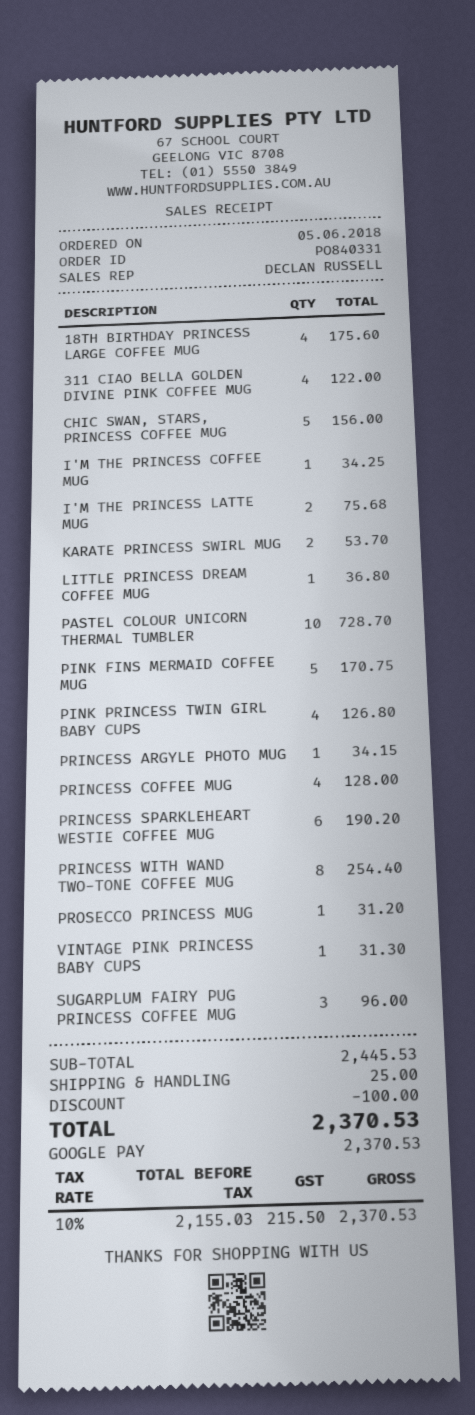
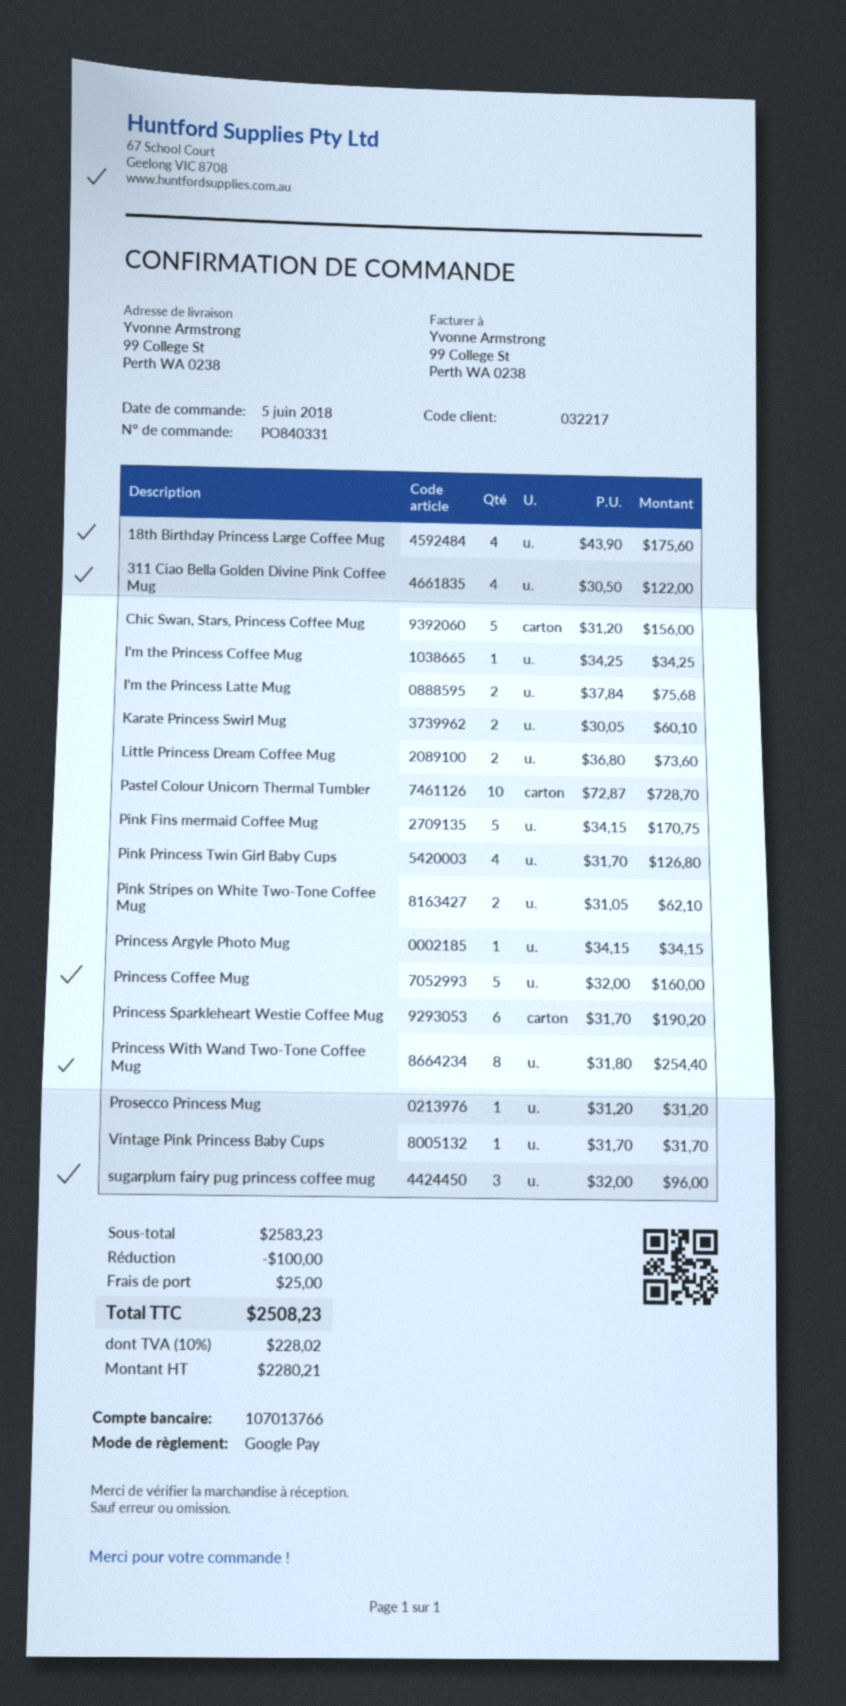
KARATE PRINCESS SWIRL MUG: 2 for 53.70 -> 2 for 60.10
LITTLE PRINCESS DREAM COFFEE MUG: 1 for 36.80 -> 2 for 73.60
PRINCESS COFFEE MUG: 4 for 128.00 -> 5 for 160.00
VINTAGE PINK PRINCESS BABY CUPS: 1 for 31.30 -> 1 for 31.70
Pink Stripes on White Two-Tone Coffee Mug: none -> 2 for 62.10
subtotal: 2445.53 -> 2583.23
net: 2155.03 -> 2280.21
tax: 10% = 215.50 -> 10% = 228.02
total: 2370.53 -> 2508.23

